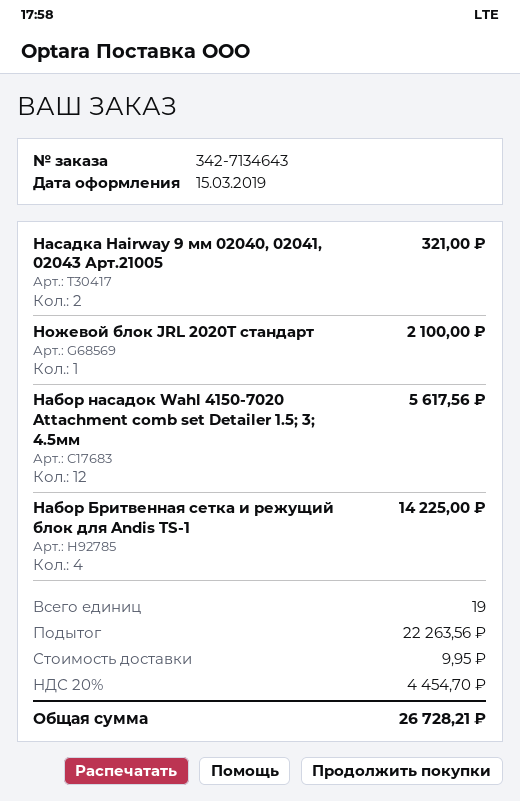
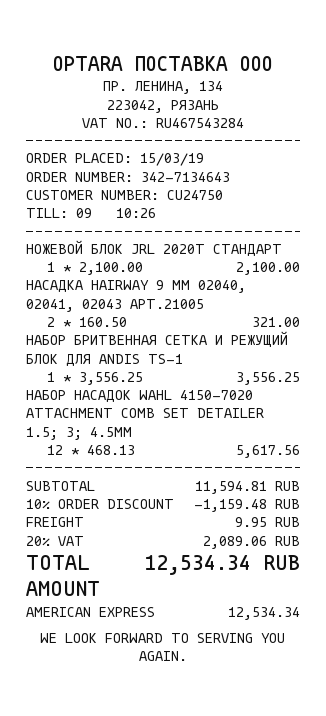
Набор Бритвенная сетка и режущий блок для Andis TS-1: 4 for 14225.00 -> 1 for 3556.25
subtotal: 22263.56 -> 11594.81
discount: none -> 10% = 1159.48
tax: 20% = 4454.70 -> 20% = 2089.06
total: 26728.21 -> 12534.34

